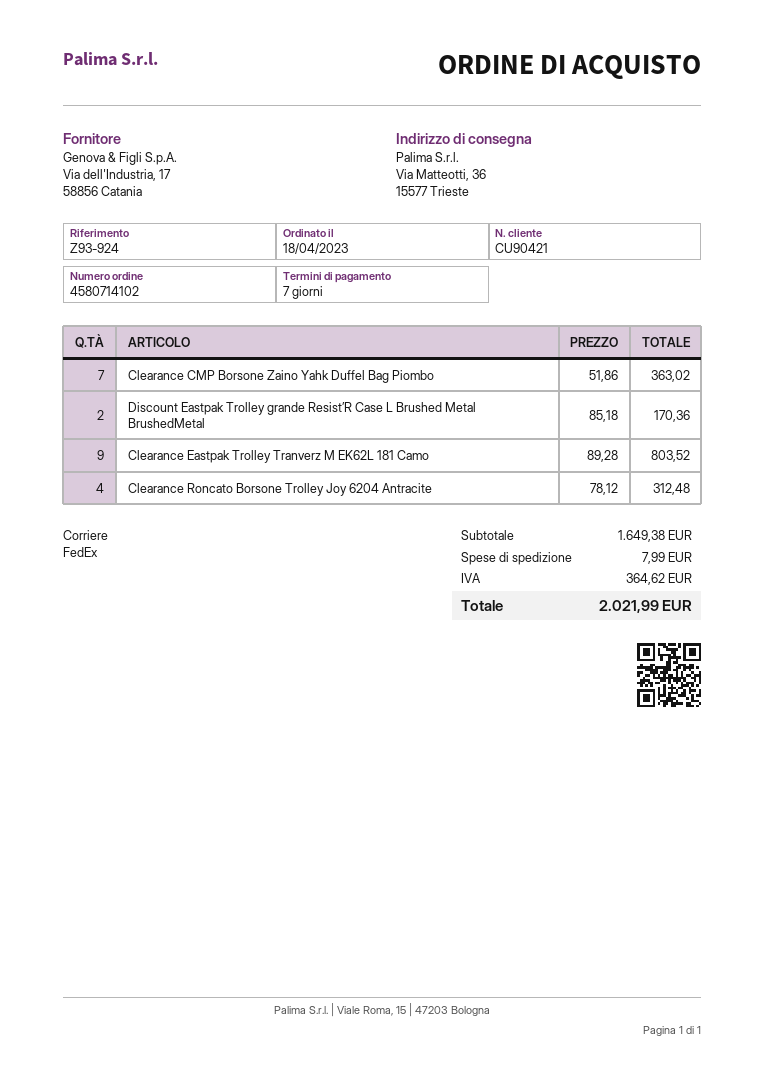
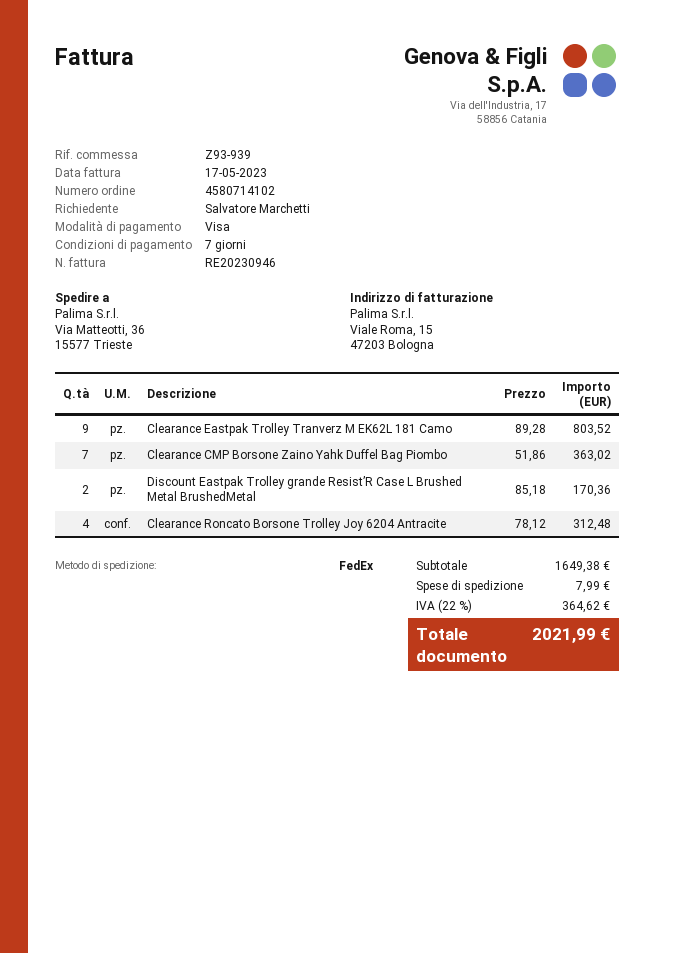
reference: Z93-924 -> Z93-939

